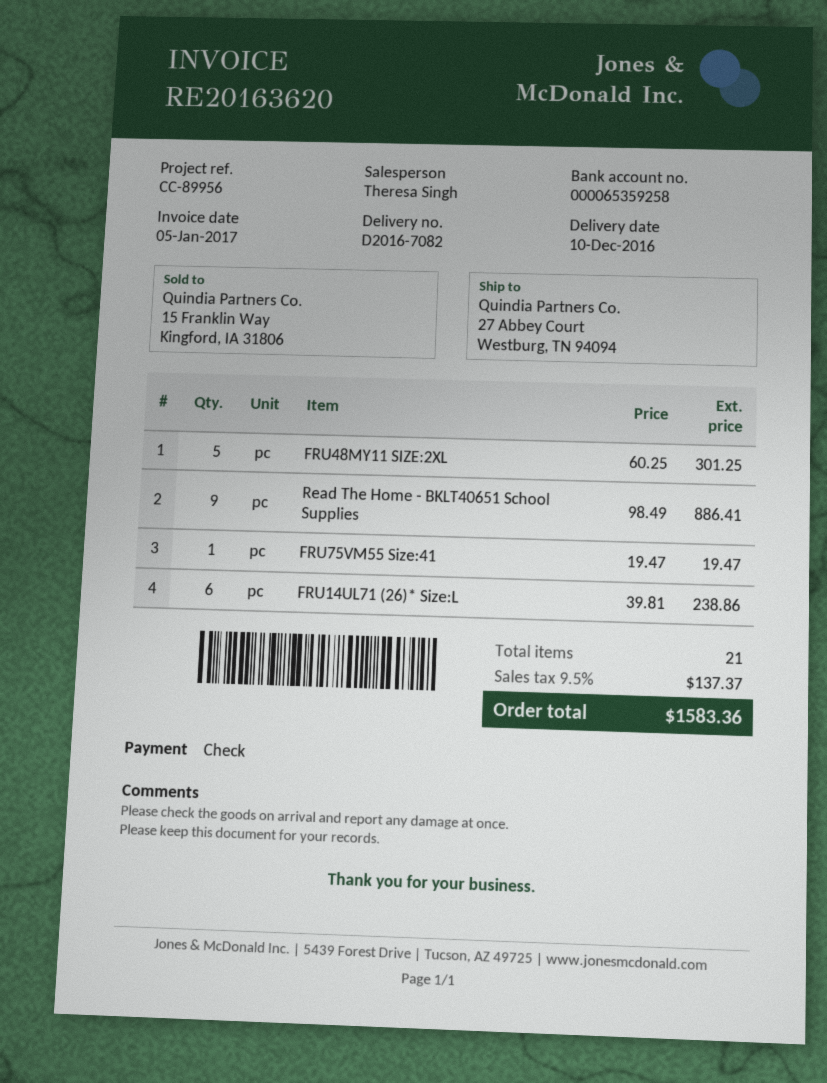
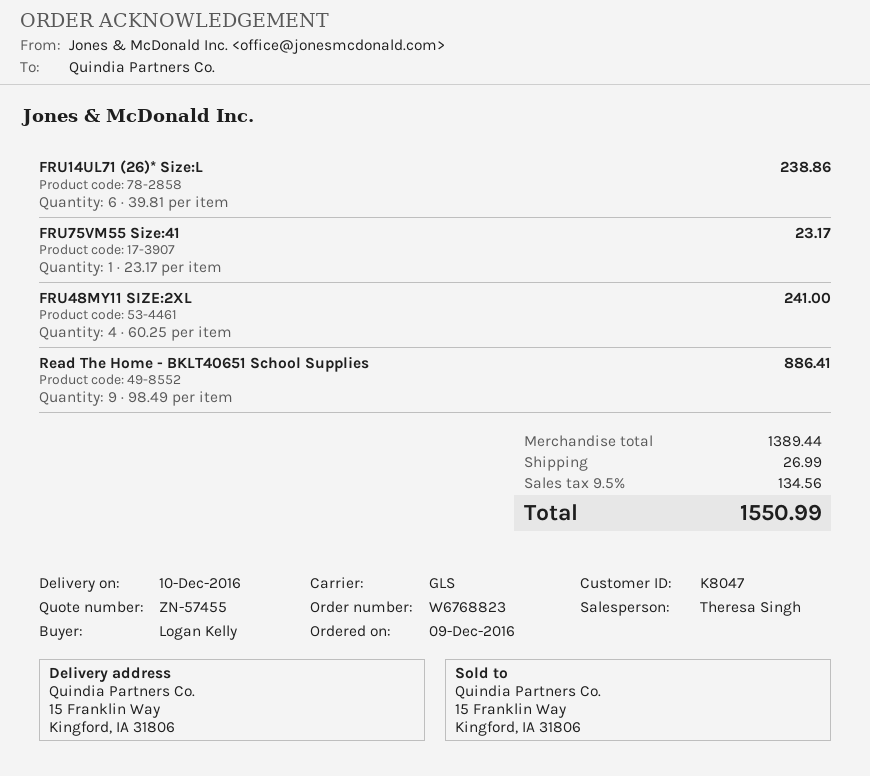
ship to: 27 Abbey Court, Westburg, TN 94094 -> 15 Franklin Way, Kingford, IA 31806
FRU48MY11 SIZE:2XL: 5 x 60.25 = 301.25 -> 4 x 60.25 = 241.00
FRU75VM55 Size:41: 1 x 19.47 = 19.47 -> 1 x 23.17 = 23.17
shipping: none -> 26.99
tax: 9.5% = 137.37 -> 9.5% = 134.56
total: 1583.36 -> 1550.99

